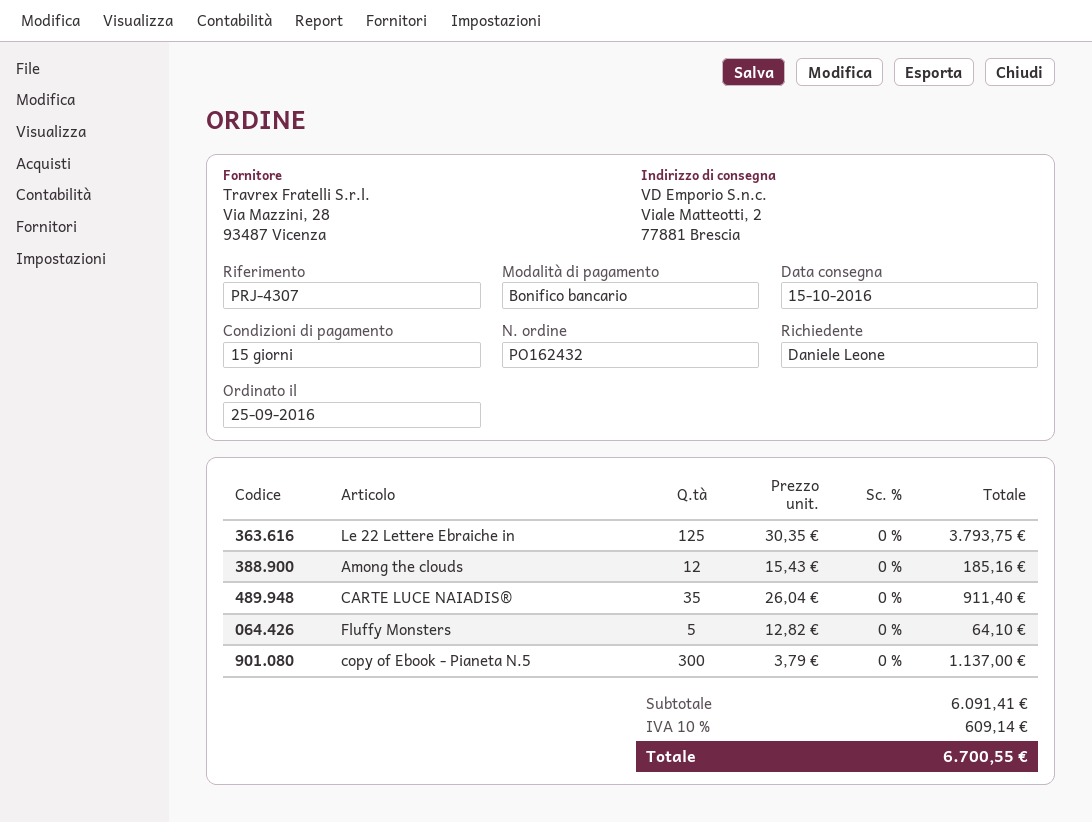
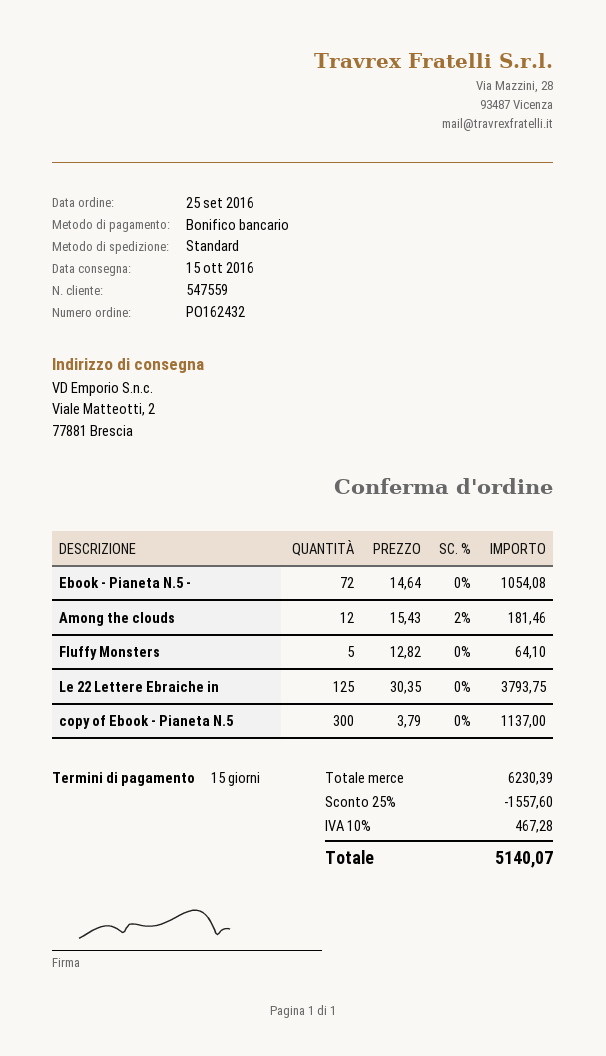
Among the clouds: 12 x 15.43 = 185.16 -> 12 x 15.43 - 2% = 181.46
CARTE LUCE NAIADIS®: 35 x 26.04 = 911.40 -> none
Ebook - Pianeta N.5 -: none -> 72 x 14.64 = 1054.08
subtotal: 6091.41 -> 6230.39
discount: none -> 25% = 1557.60
tax: 10% = 609.14 -> 10% = 467.28
total: 6700.55 -> 5140.07

